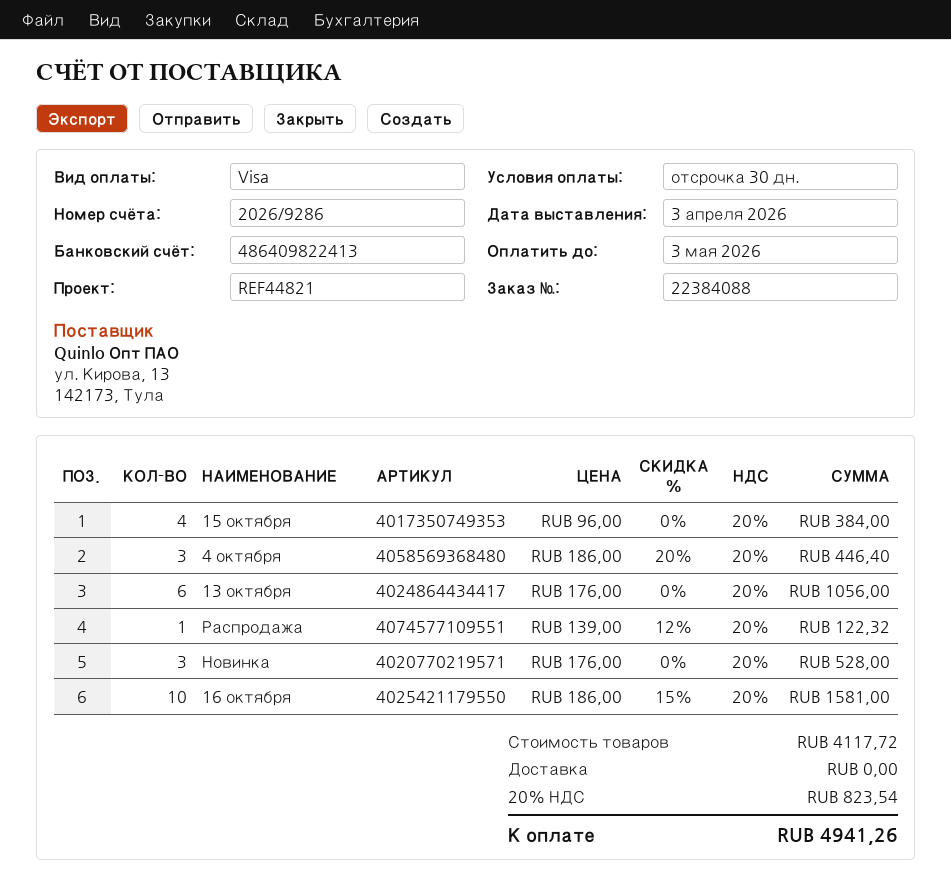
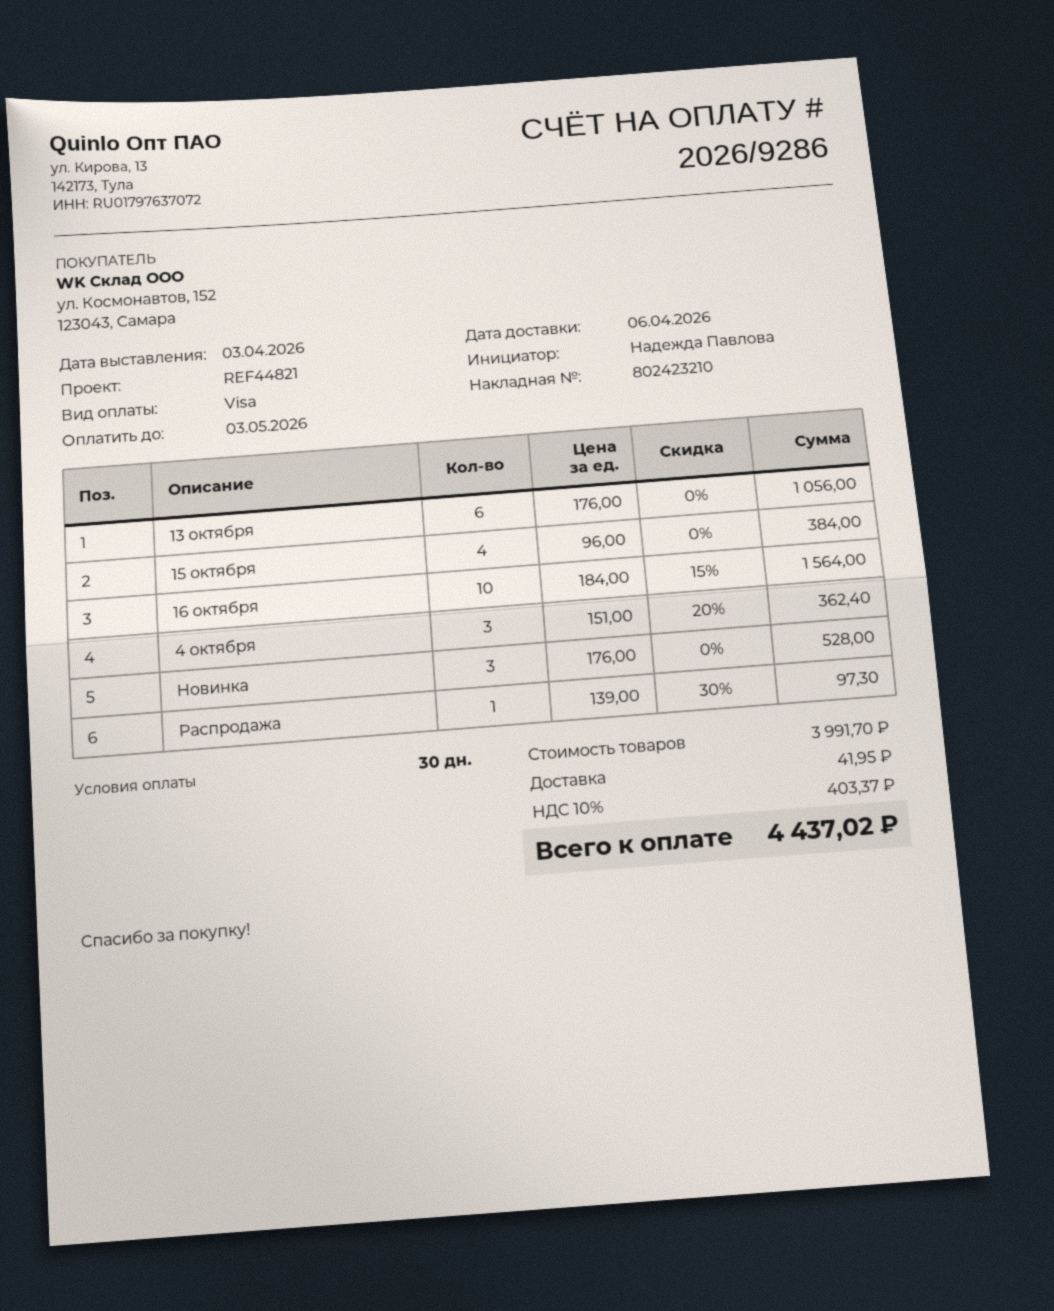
4 октября: 3 x 186.00 - 20% = 446.40 -> 3 x 151.00 - 20% = 362.40
Распродажа: 1 x 139.00 - 12% = 122.32 -> 1 x 139.00 - 30% = 97.30
16 октября: 10 x 186.00 - 15% = 1581.00 -> 10 x 184.00 - 15% = 1564.00
subtotal: 4117.72 -> 3991.70
shipping: 0.00 -> 41.95
tax: 20% = 823.54 -> 10% = 403.37
total: 4941.26 -> 4437.02

